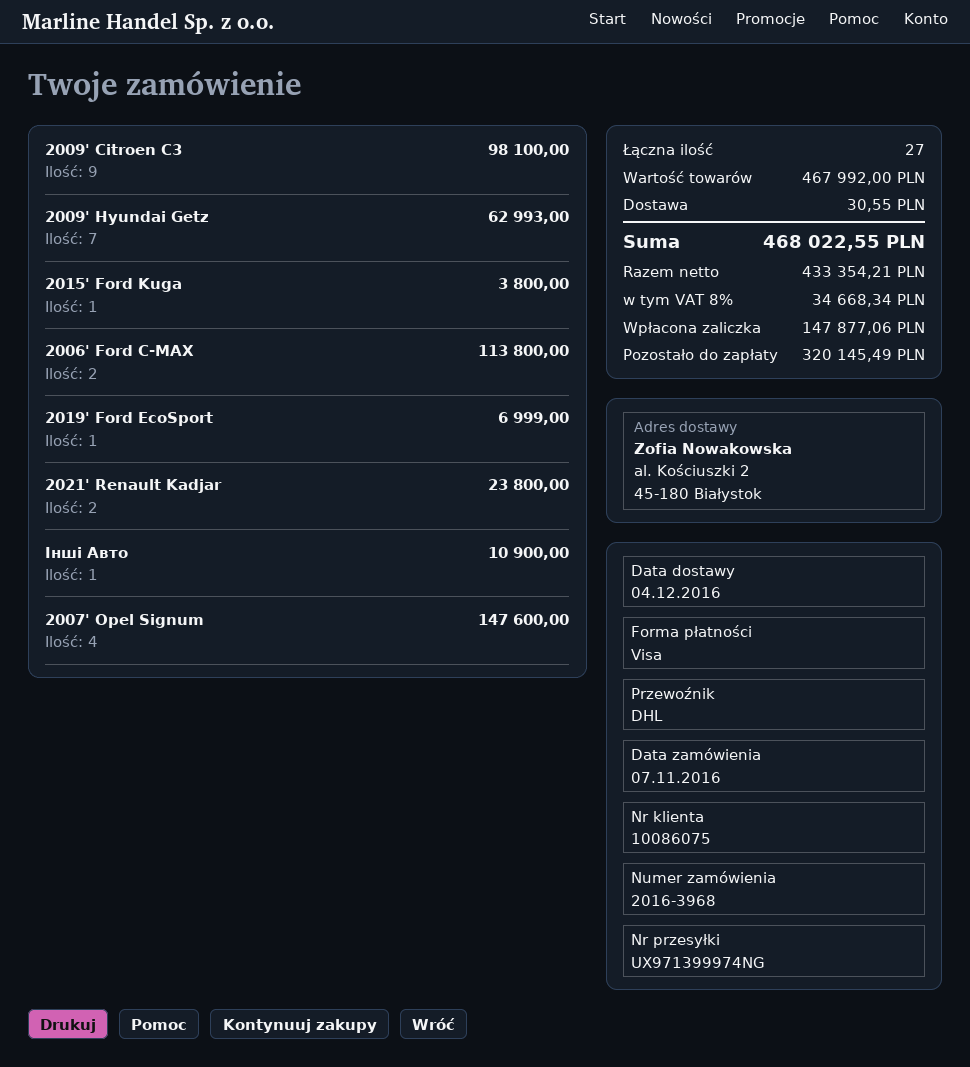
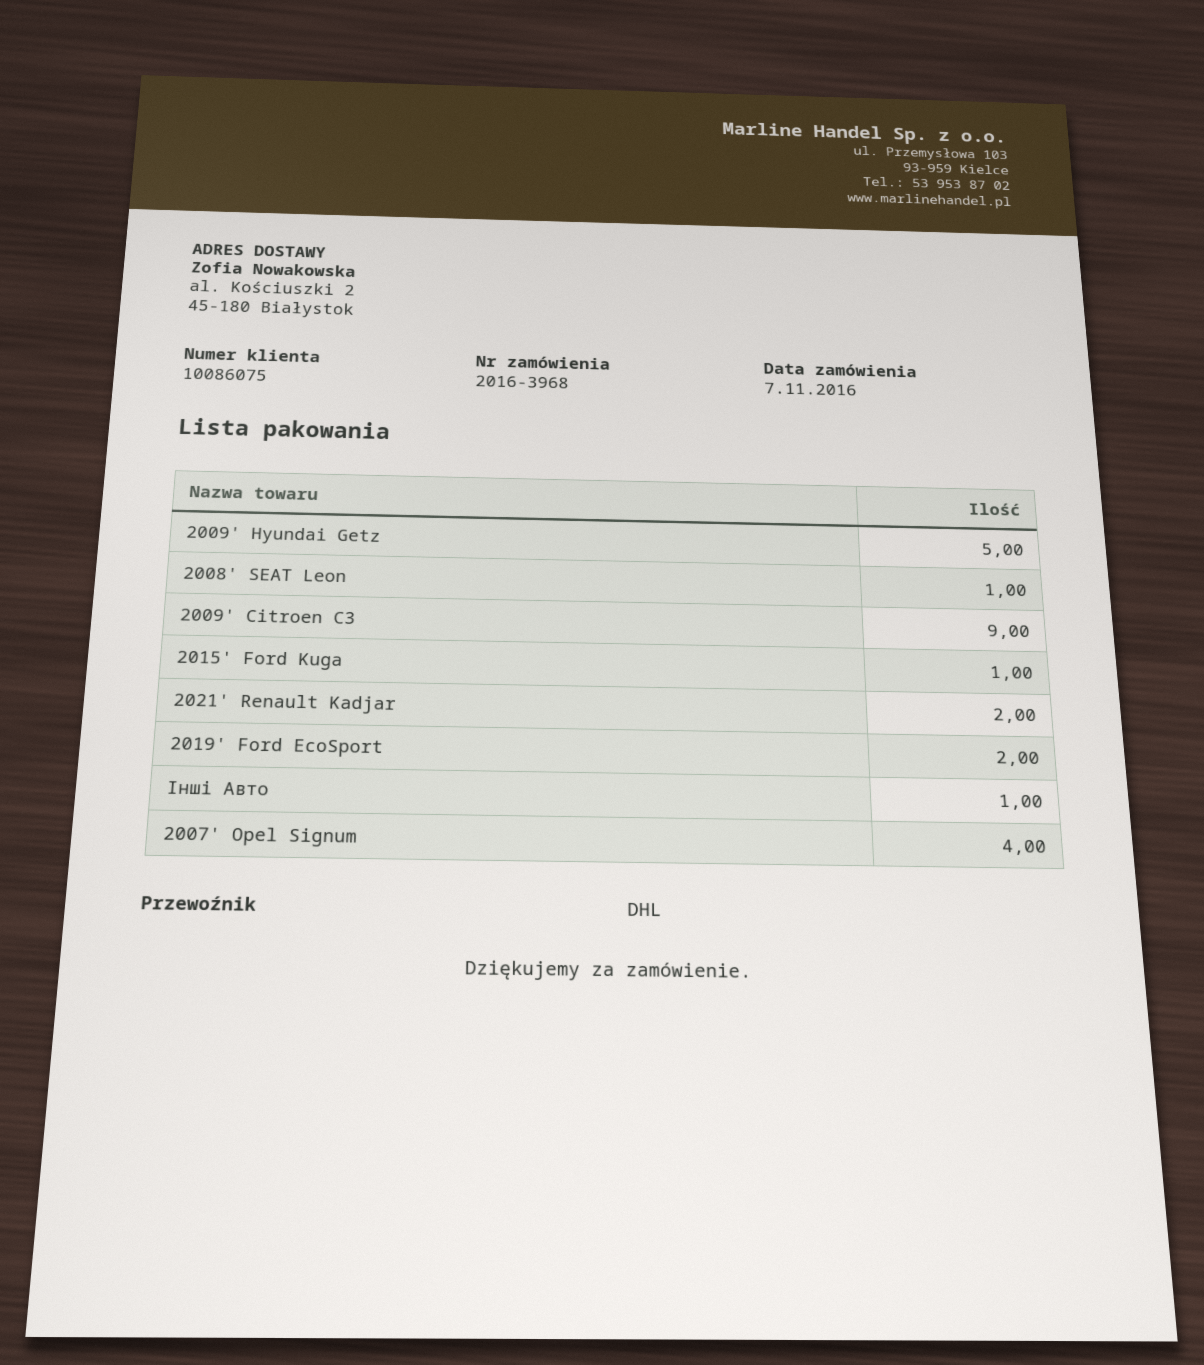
2009' Hyundai Getz: 7 -> 5
2006' Ford C-MAX: 2 -> none
2019' Ford EcoSport: 1 -> 2
2008' SEAT Leon: none -> 1

